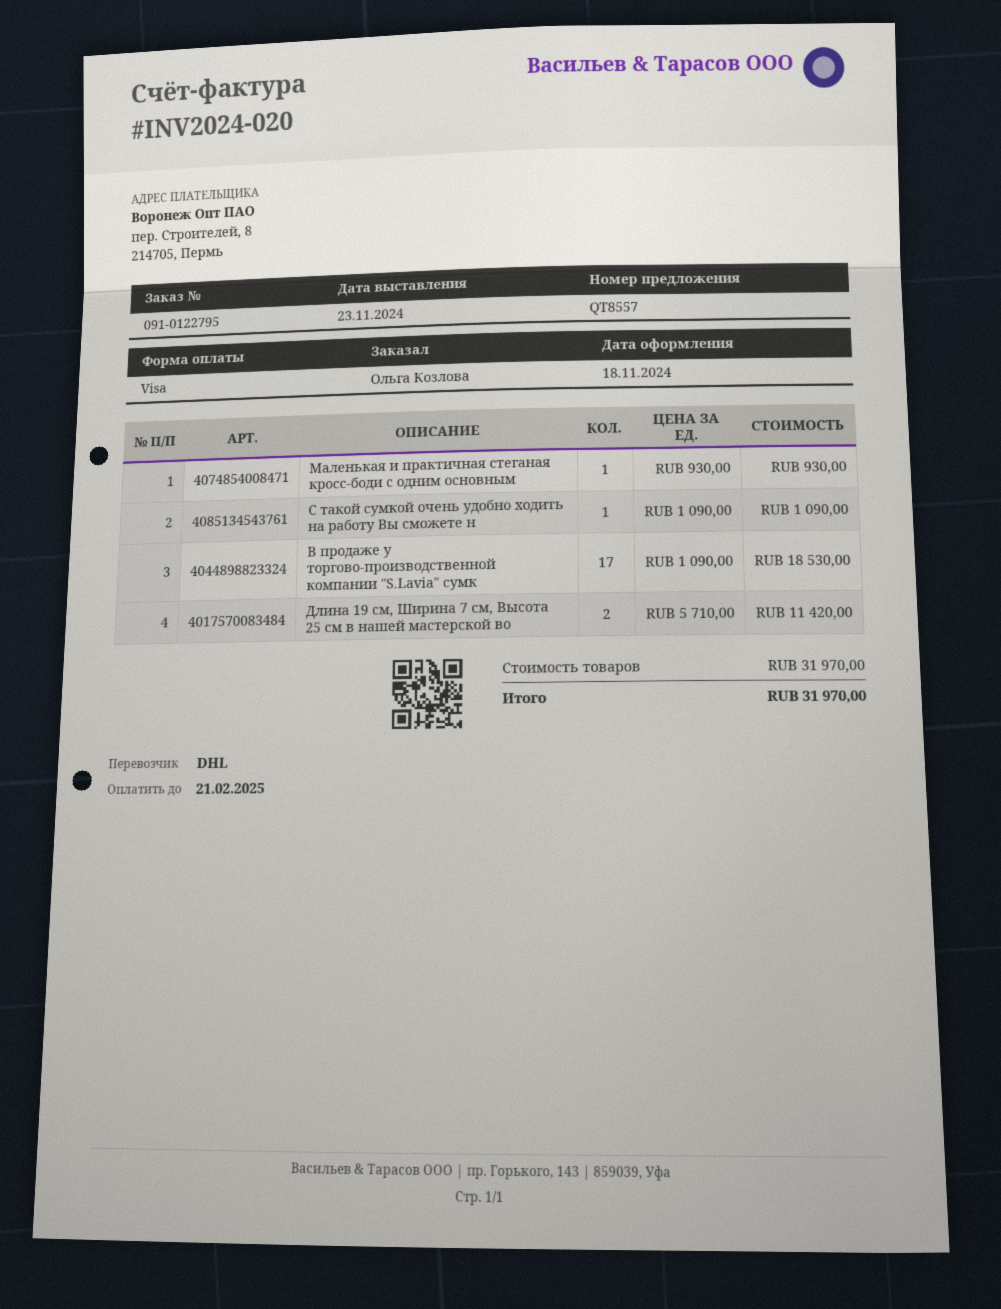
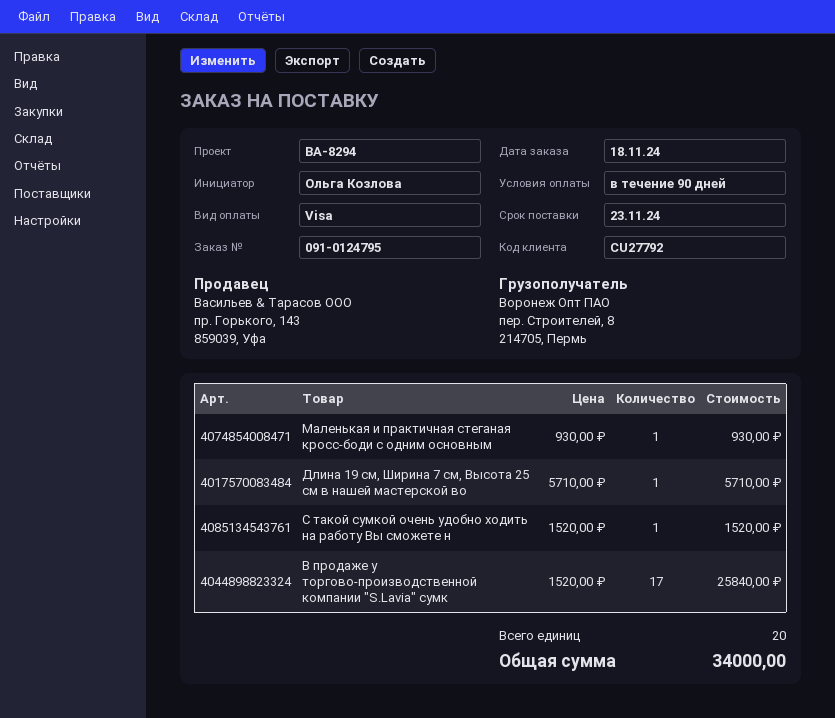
order number: 091-0122795 -> 091-0124795
С такой сумкой очень удобно ходить на работу Вы сможете н: 1 x 1090.00 = 1090.00 -> 1 x 1520.00 = 1520.00
В продаже у торгово-производственной компании "S.Lavia" сумк: 17 x 1090.00 = 18530.00 -> 17 x 1520.00 = 25840.00
Длина 19 см, Ширина 7 см, Высота 25 см в нашей мастерской во: 2 x 5710.00 = 11420.00 -> 1 x 5710.00 = 5710.00
total: 31970.00 -> 34000.00

